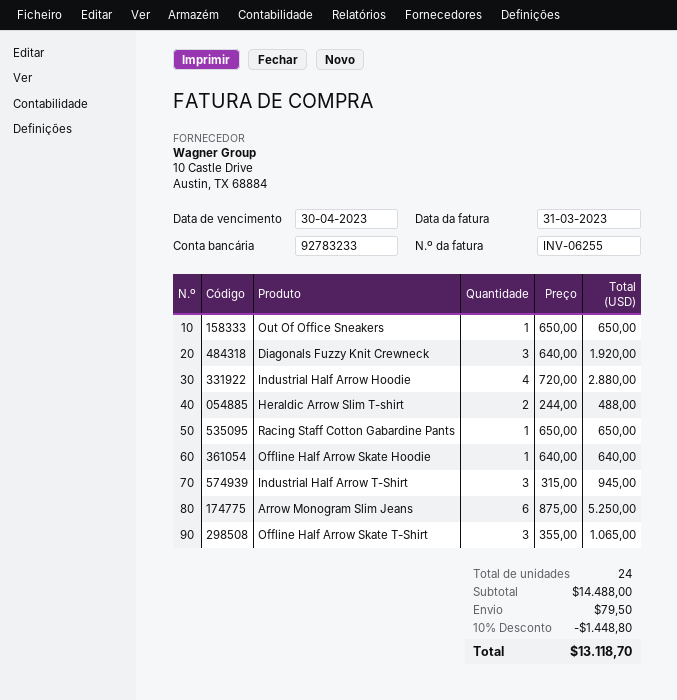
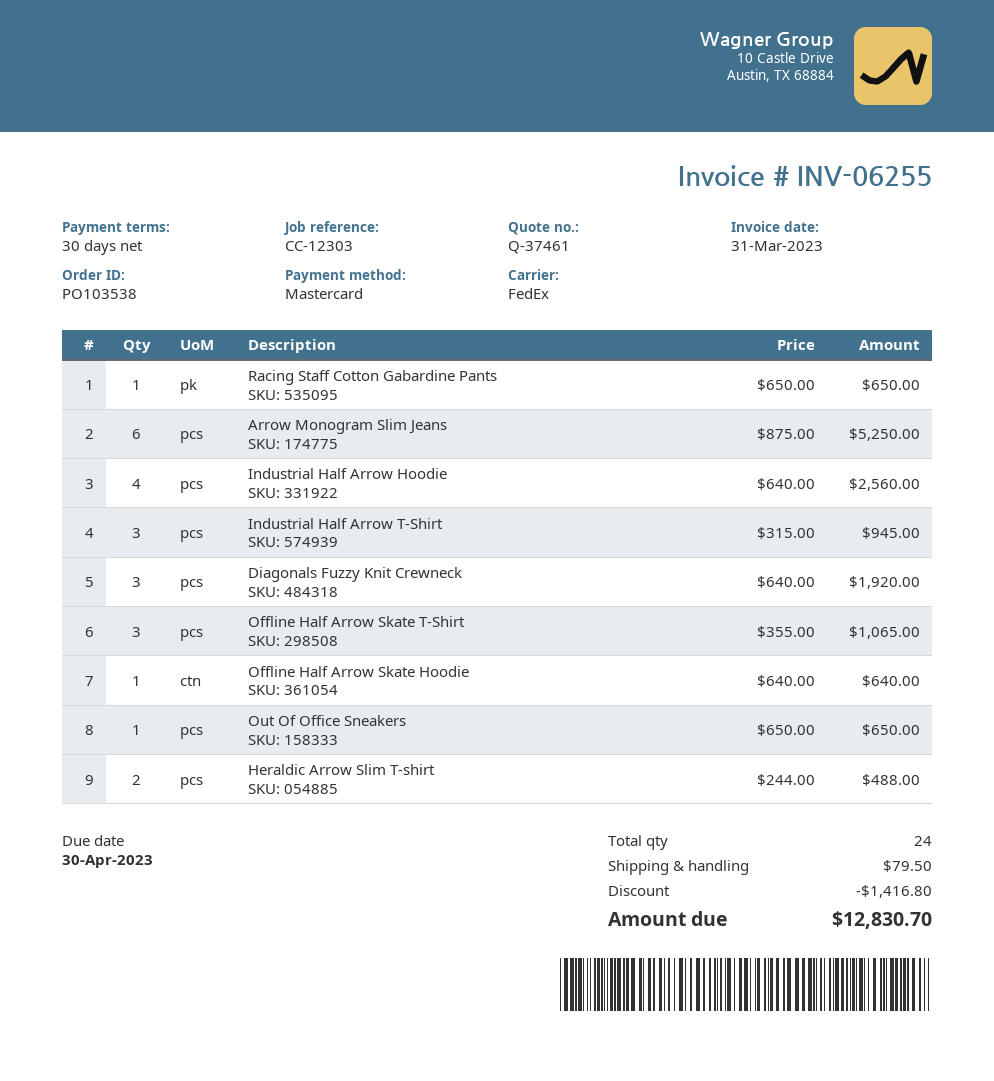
Industrial Half Arrow Hoodie: 4 x 720.00 = 2880.00 -> 4 x 640.00 = 2560.00
discount: 1448.80 -> 1416.80
total: 13118.70 -> 12830.70

